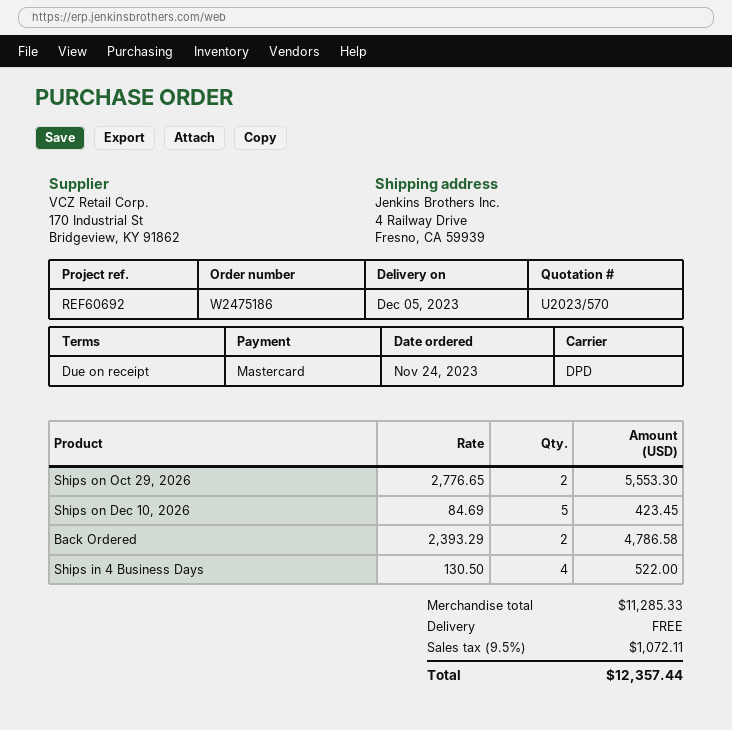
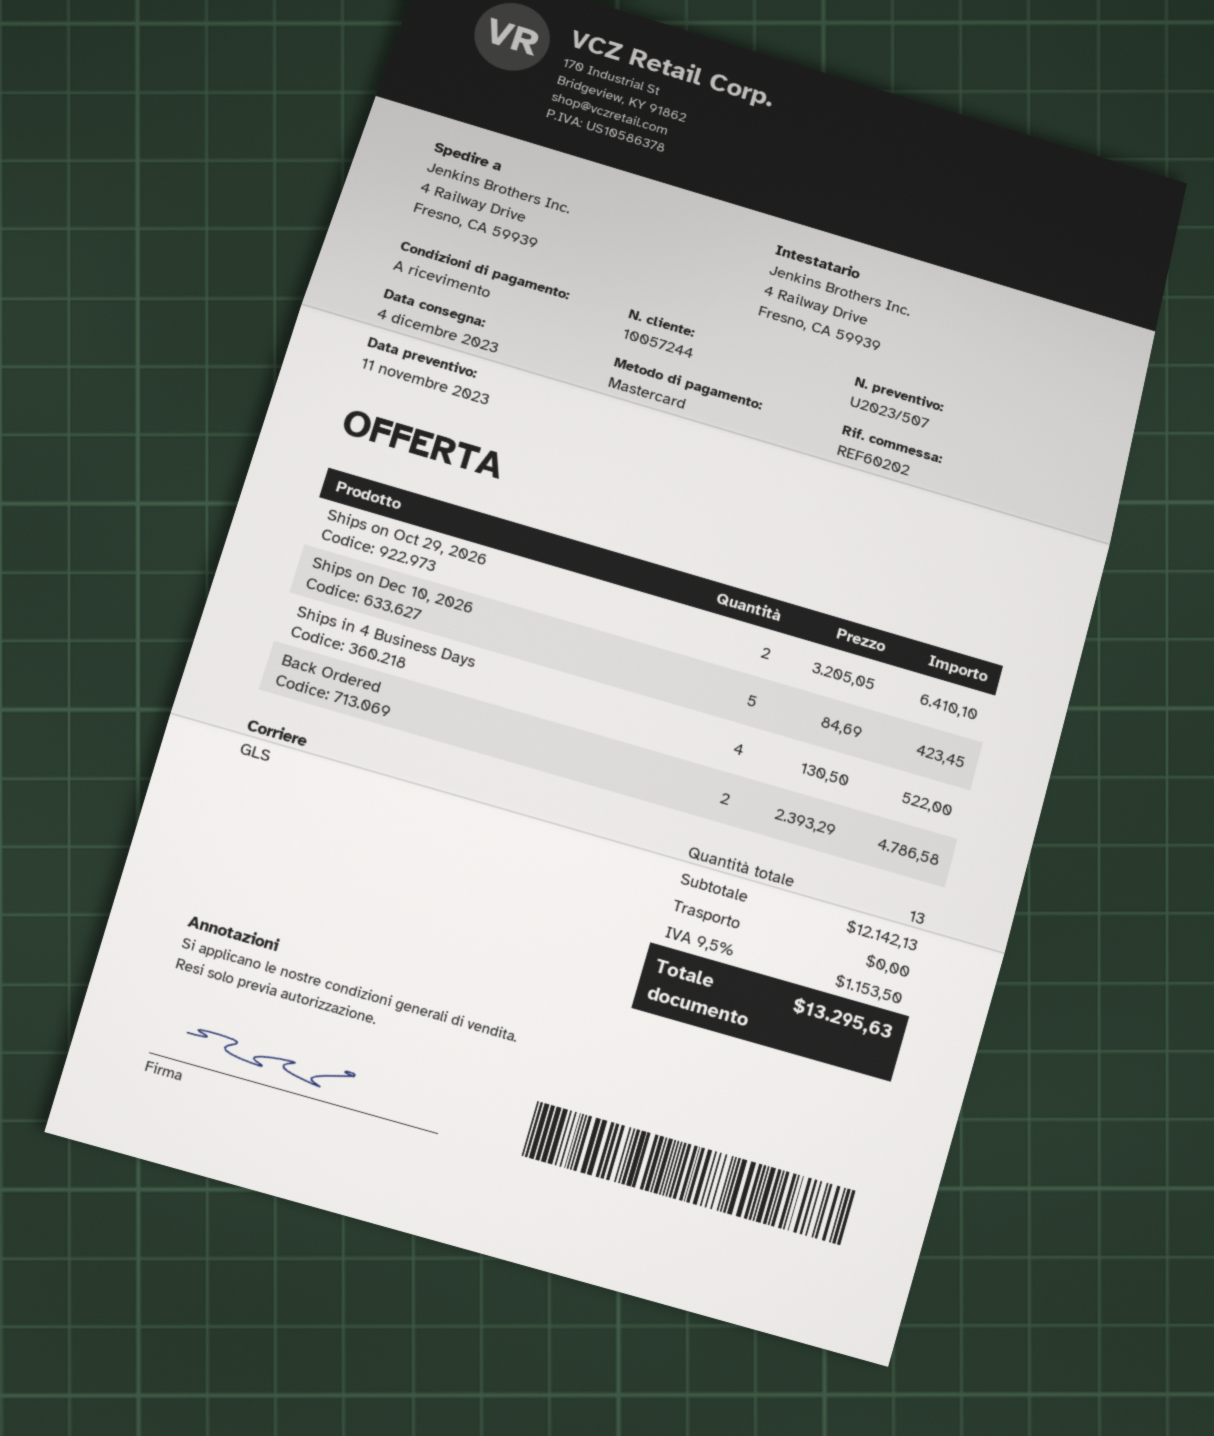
quote number: U2023/570 -> U2023/507
delivery date: 2023-12-05 -> 2023-12-04
reference: REF60692 -> REF60202
shipping method: DPD -> GLS
Ships on Oct 29, 2026: 2 x 2776.65 = 5553.30 -> 2 x 3205.05 = 6410.10
subtotal: 11285.33 -> 12142.13
tax: 9.5% = 1072.11 -> 9.5% = 1153.50
total: 12357.44 -> 13295.63

